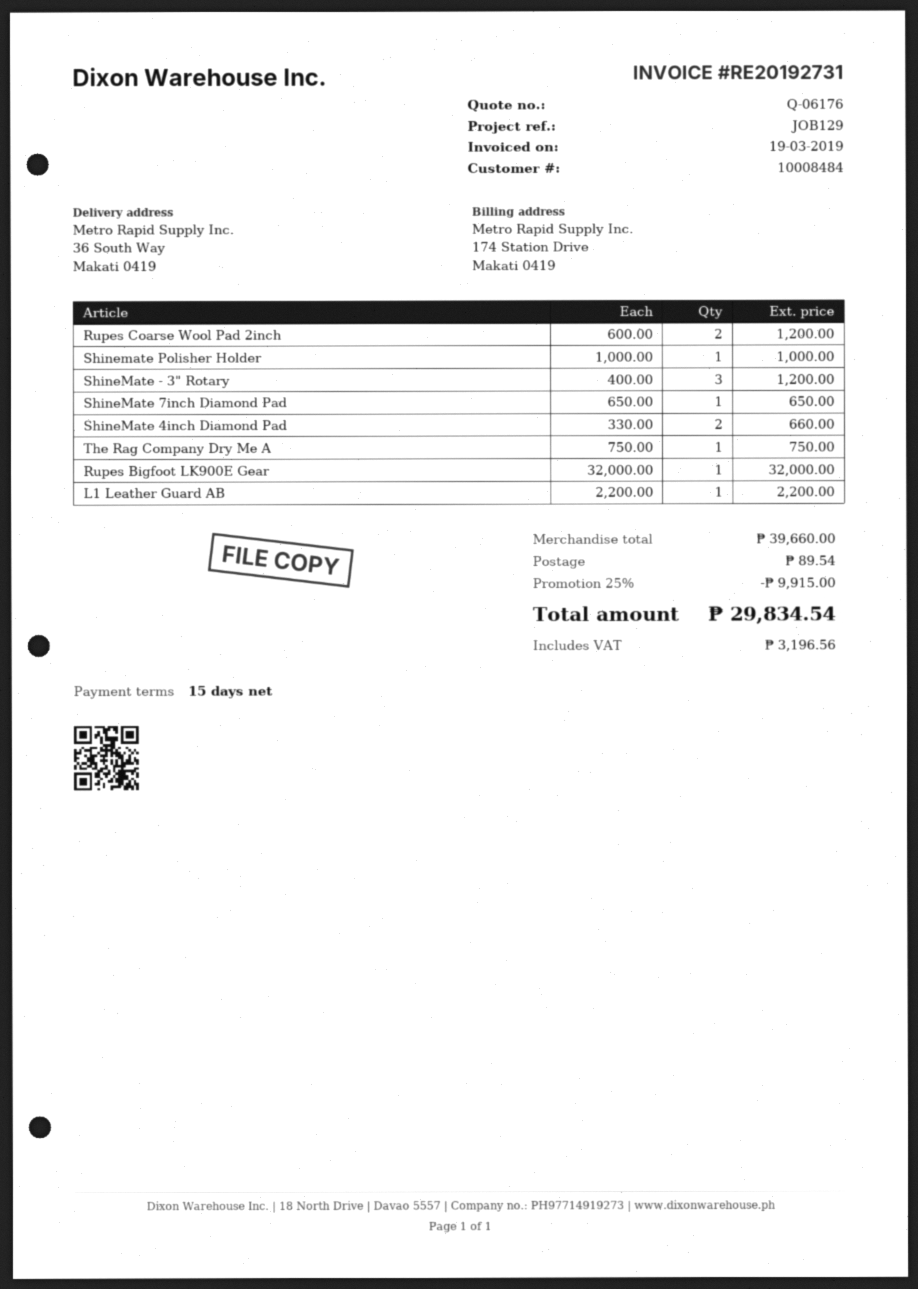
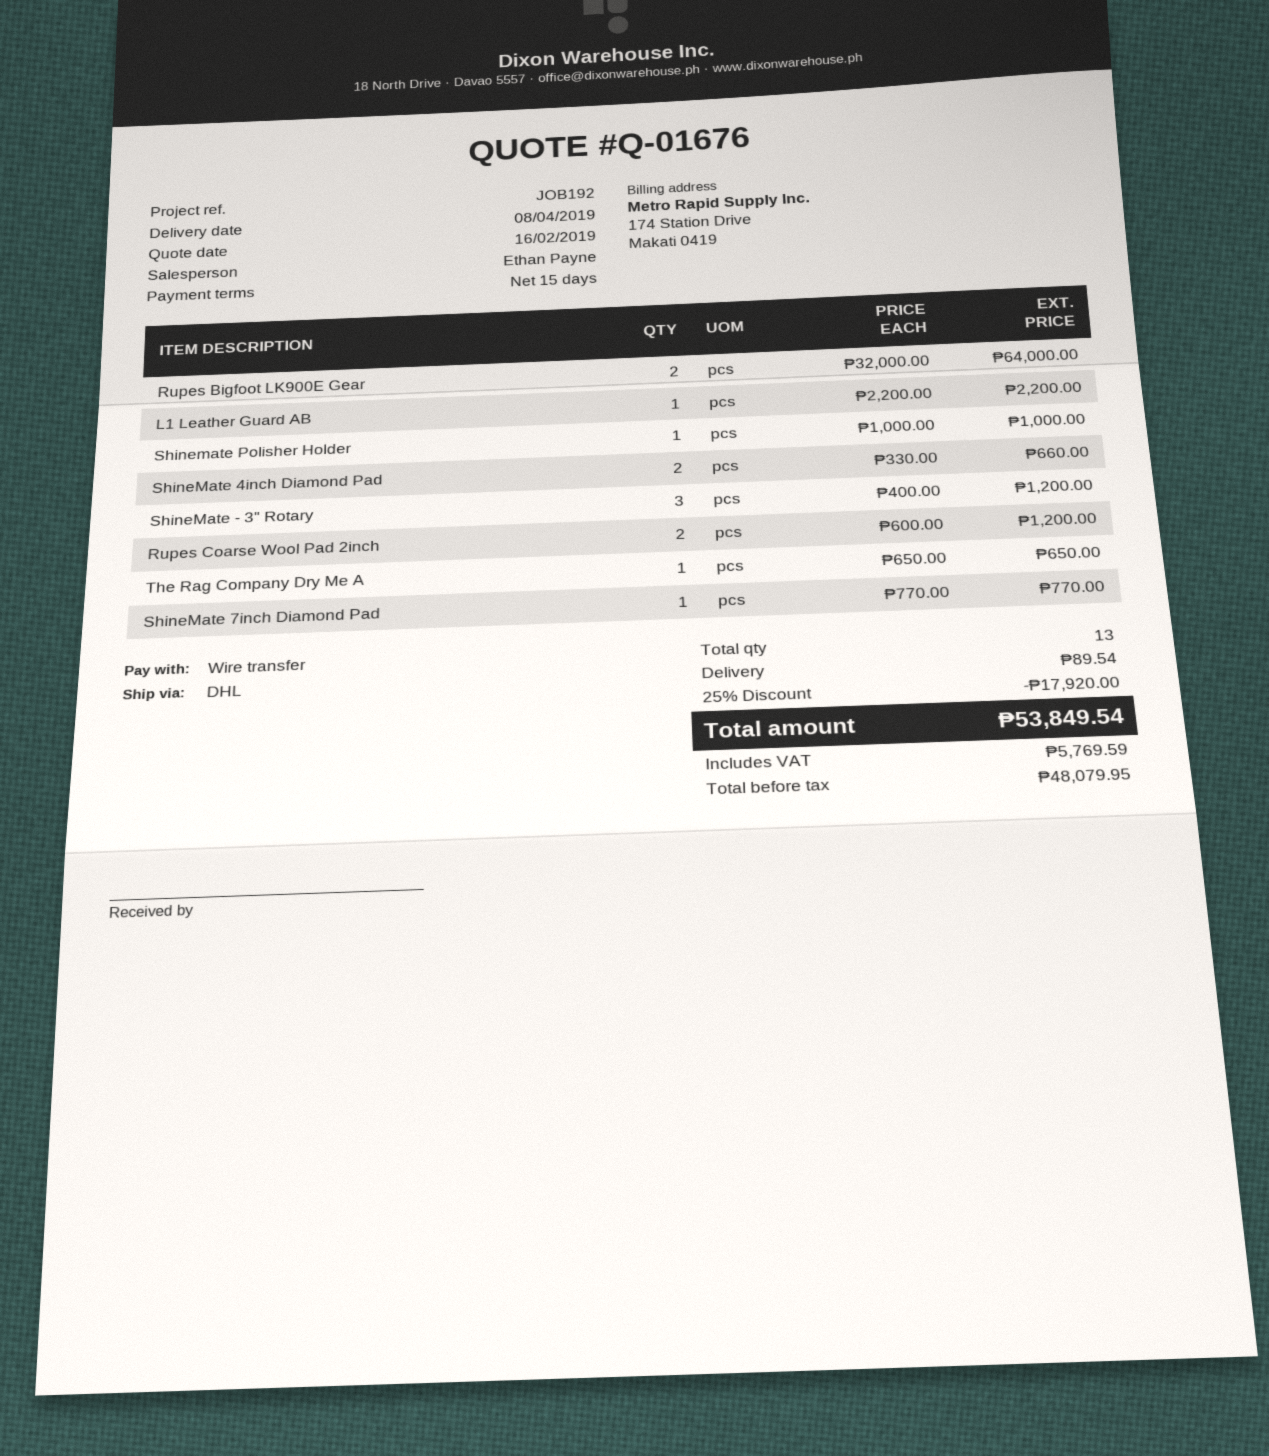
quote number: Q-06176 -> Q-01676
reference: JOB129 -> JOB192
ShineMate 7inch Diamond Pad: 1 x 650.00 = 650.00 -> 1 x 770.00 = 770.00
The Rag Company Dry Me A: 1 x 750.00 = 750.00 -> 1 x 650.00 = 650.00
Rupes Bigfoot LK900E Gear: 1 x 32000.00 = 32000.00 -> 2 x 32000.00 = 64000.00
discount: 25% = 9915.00 -> 25% = 17920.00
tax: 3196.56 -> 5769.59
total: 29834.54 -> 53849.54

